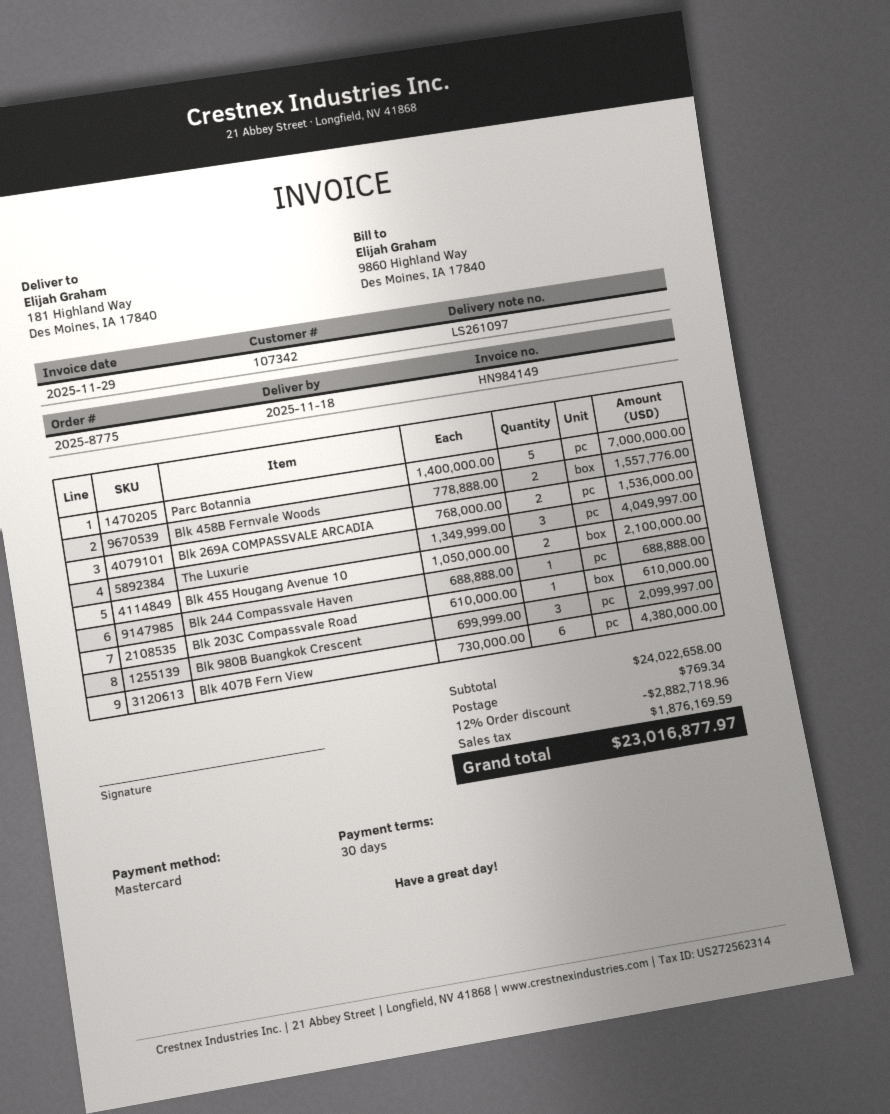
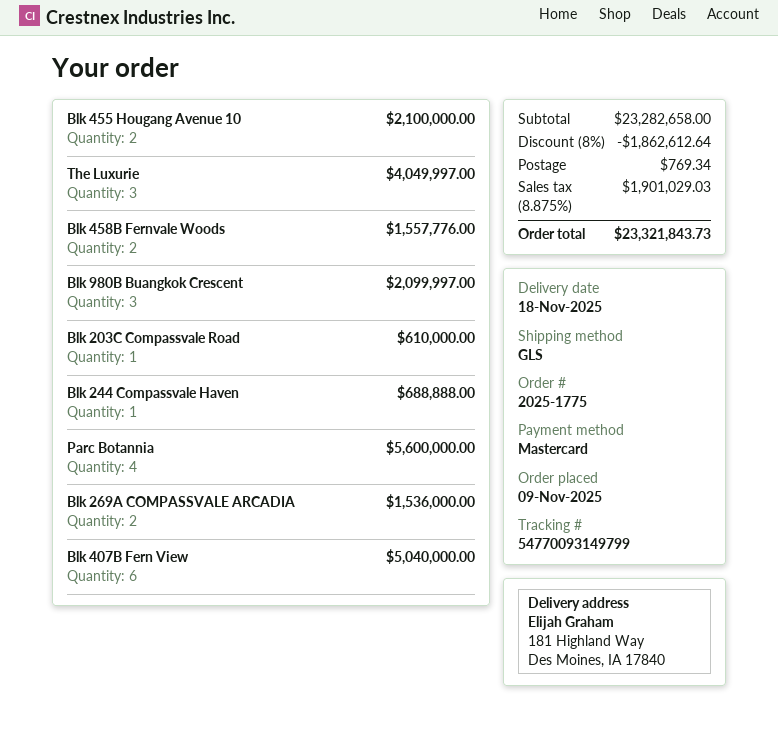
order number: 2025-8775 -> 2025-1775
Parc Botannia: 5 for 7000000.00 -> 4 for 5600000.00
Blk 407B Fern View: 6 for 4380000.00 -> 6 for 5040000.00
subtotal: 24022658.00 -> 23282658.00
discount: 12% = 2882718.96 -> 8% = 1862612.64
tax: 1876169.59 -> 1901029.03
total: 23016877.97 -> 23321843.73

